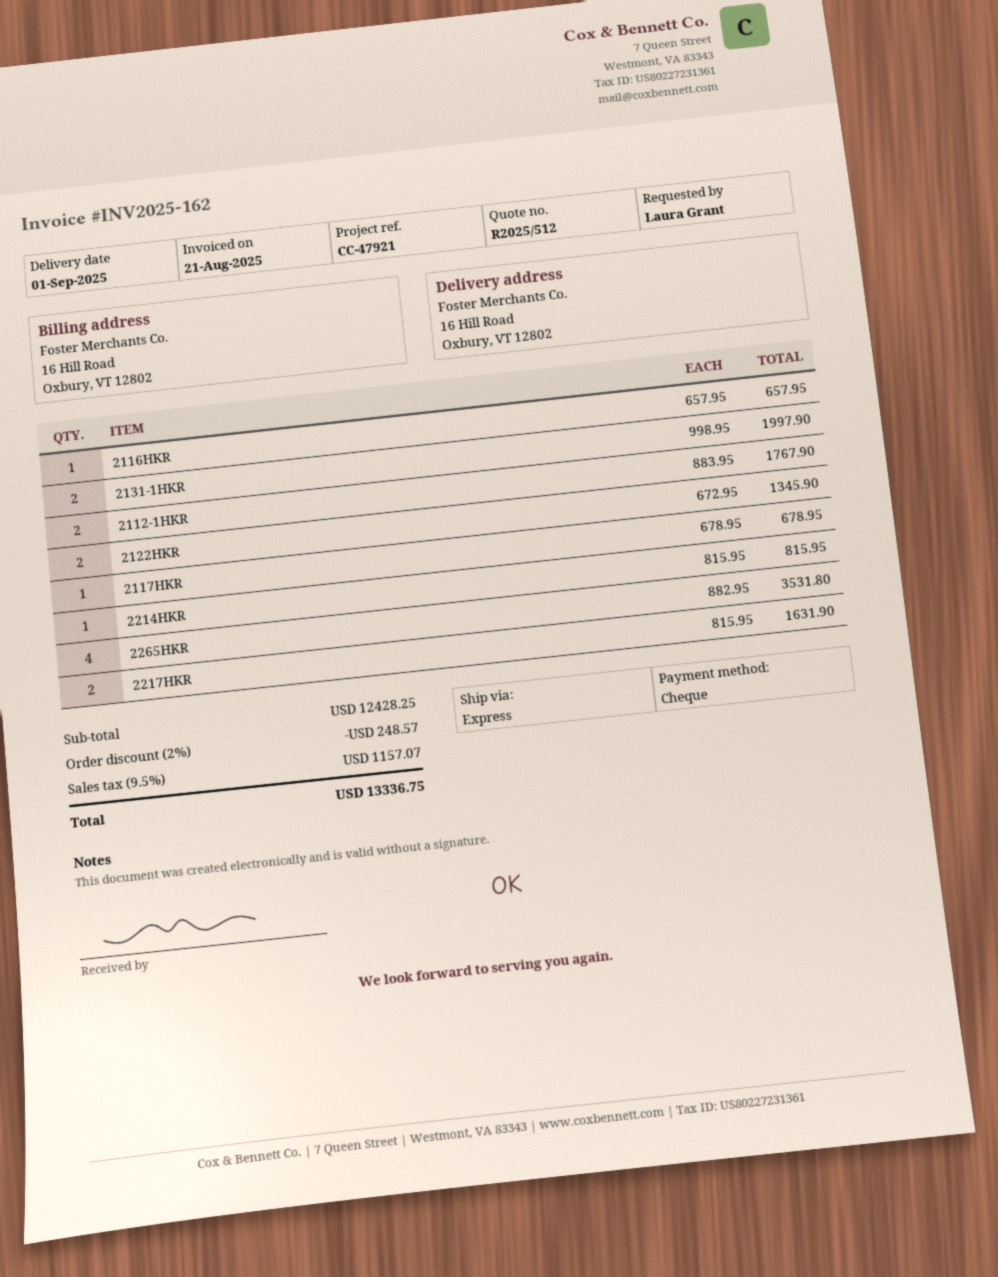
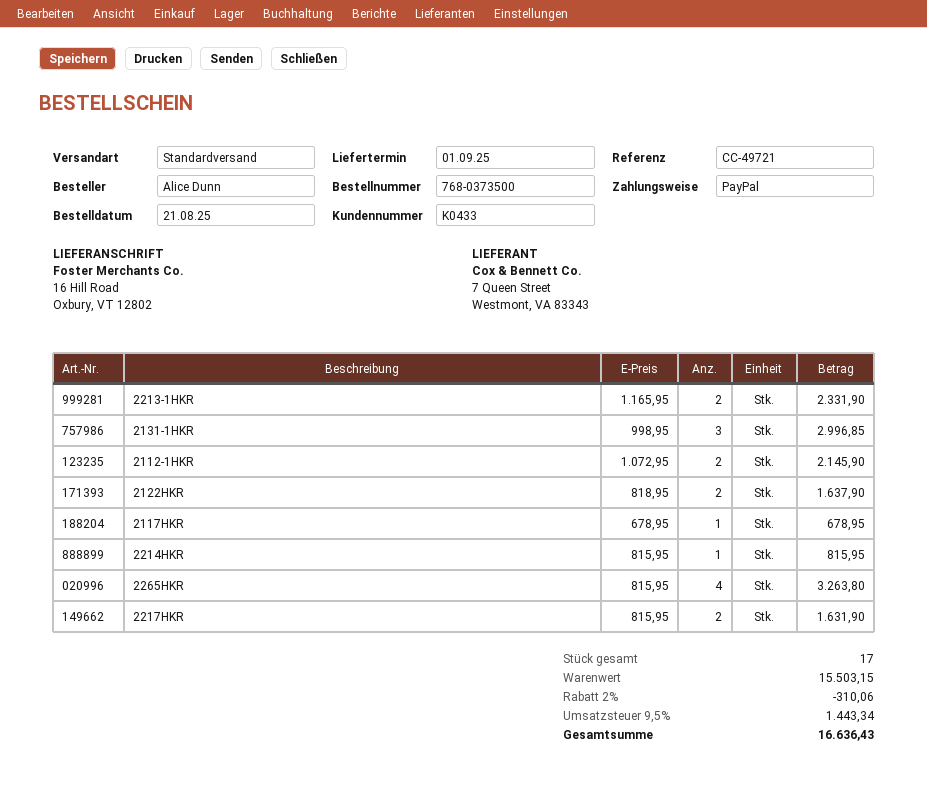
reference: CC-47921 -> CC-49721
ordered by: Laura Grant -> Alice Dunn
payment method: cheque -> PayPal
shipping method: express -> standard
2116HKR: 1 x 657.95 = 657.95 -> none
2131-1HKR: 2 x 998.95 = 1997.90 -> 3 x 998.95 = 2996.85
2112-1HKR: 2 x 883.95 = 1767.90 -> 2 x 1072.95 = 2145.90
2122HKR: 2 x 672.95 = 1345.90 -> 2 x 818.95 = 1637.90
2265HKR: 4 x 882.95 = 3531.80 -> 4 x 815.95 = 3263.80
2213-1HKR: none -> 2 x 1165.95 = 2331.90
subtotal: 12428.25 -> 15503.15
discount: 2% = 248.57 -> 2% = 310.06
tax: 9.5% = 1157.07 -> 9.5% = 1443.34
total: 13336.75 -> 16636.43

